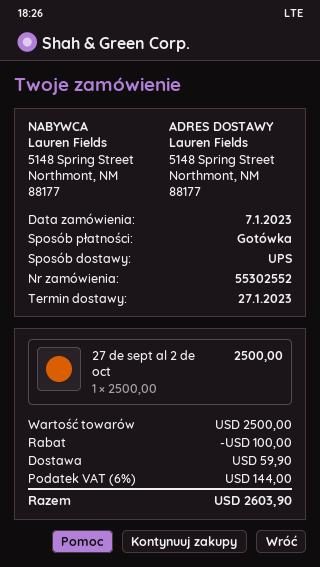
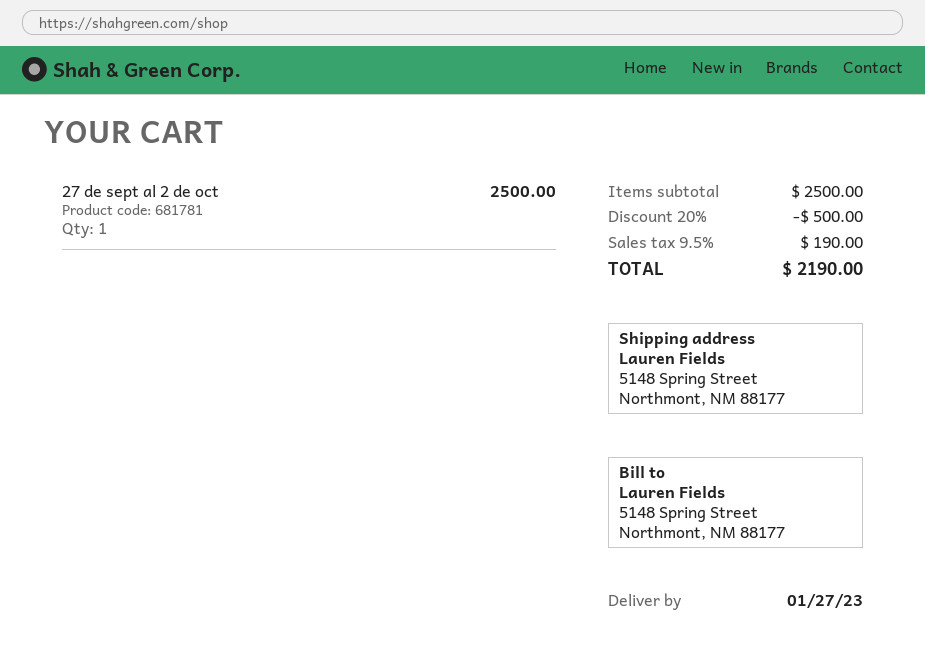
discount: 100.00 -> 500.00
shipping: 59.90 -> none
tax: 6% = 144.00 -> 9.5% = 190.00
total: 2603.90 -> 2190.00

